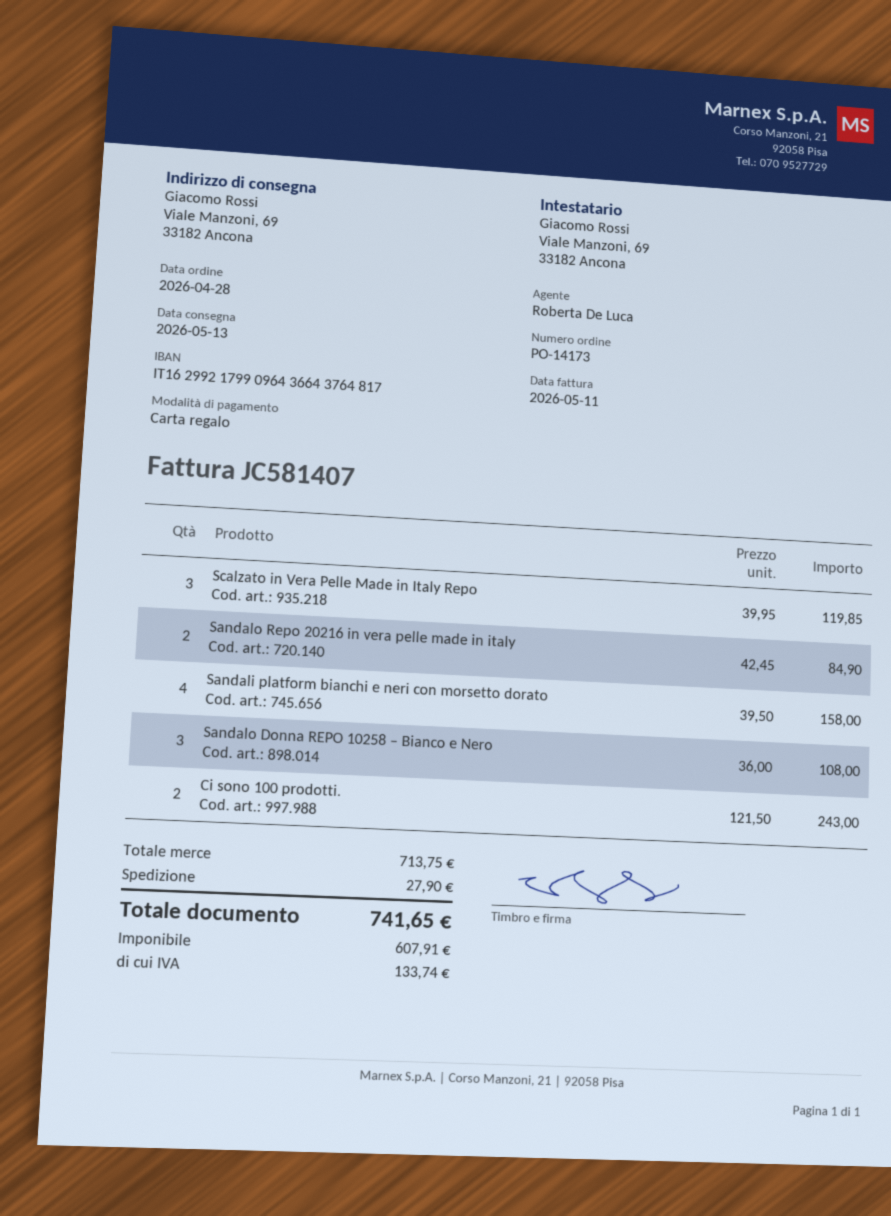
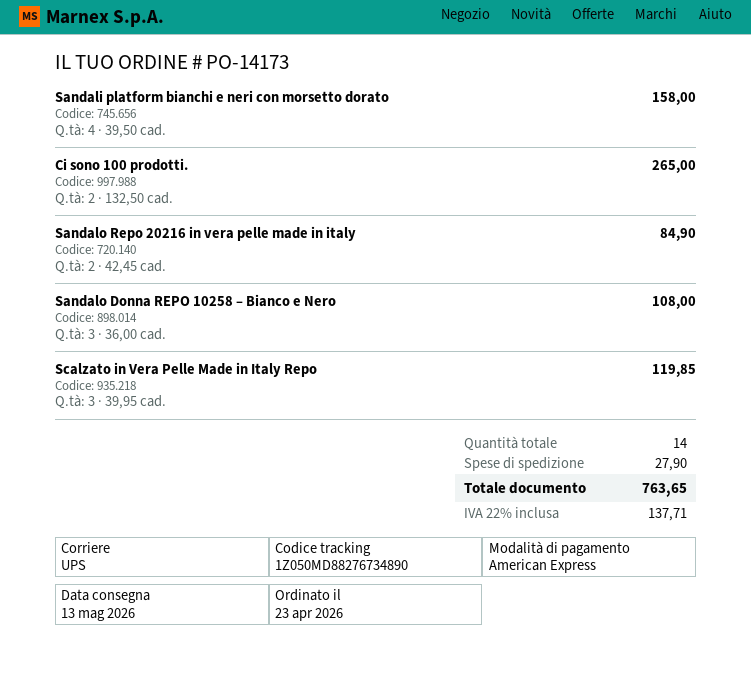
order date: 2026-04-28 -> 2026-04-23
payment method: gift card -> American Express
Ci sono 100 prodotti.: 2 x 121.50 = 243.00 -> 2 x 132.50 = 265.00
tax: 133.74 -> 137.71
total: 741.65 -> 763.65

